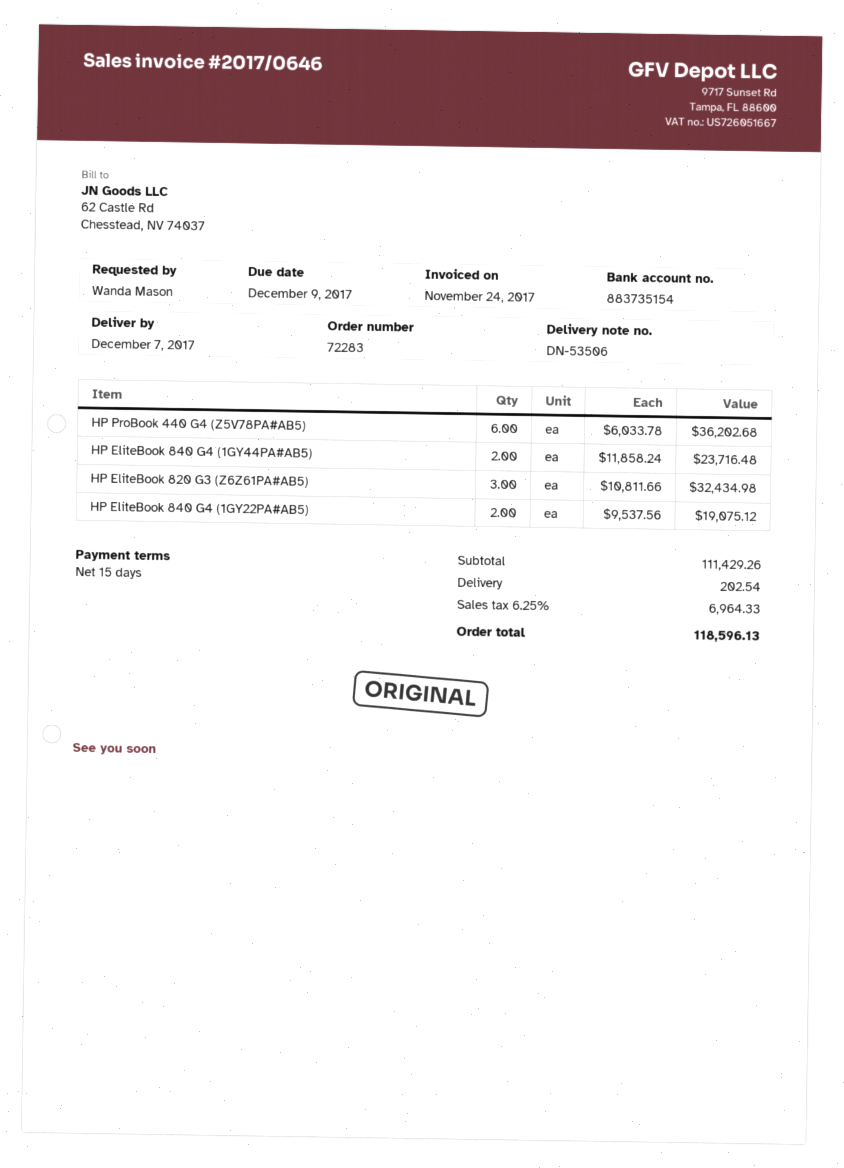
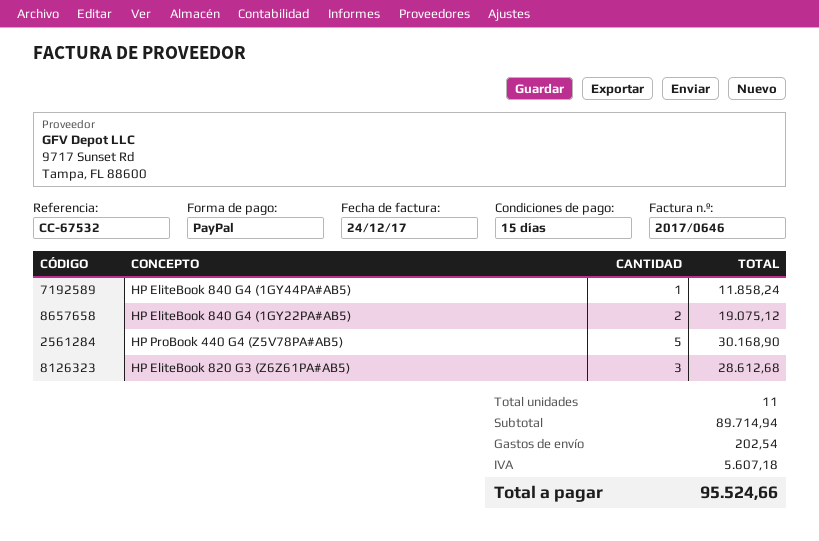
invoice date: 2017-11-24 -> 2017-12-24
HP ProBook 440 G4 (Z5V78PA#AB5): 6 for 36202.68 -> 5 for 30168.90
HP EliteBook 840 G4 (1GY44PA#AB5): 2 for 23716.48 -> 1 for 11858.24
HP EliteBook 820 G3 (Z6Z61PA#AB5): 3 for 32434.98 -> 3 for 28612.68
subtotal: 111429.26 -> 89714.94
tax: 6964.33 -> 5607.18
total: 118596.13 -> 95524.66

